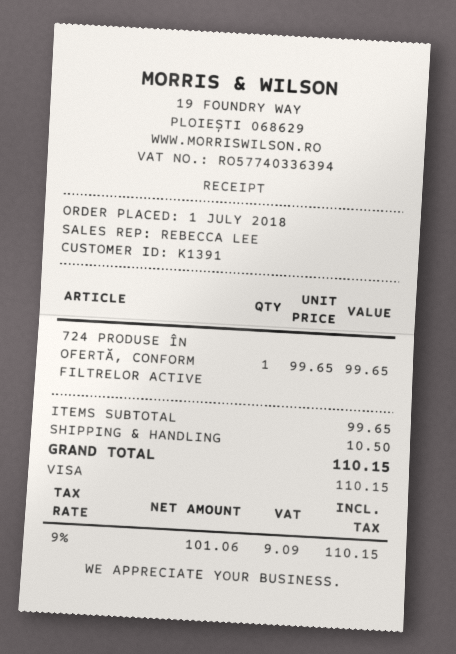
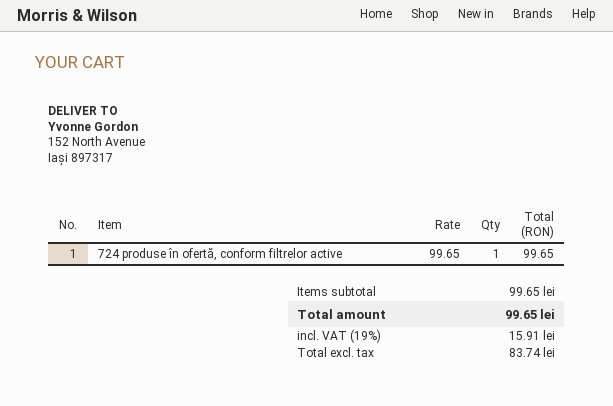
shipping: 10.50 -> none
net: 101.06 -> 83.74
tax: 9% = 9.09 -> 19% = 15.91
total: 110.15 -> 99.65

